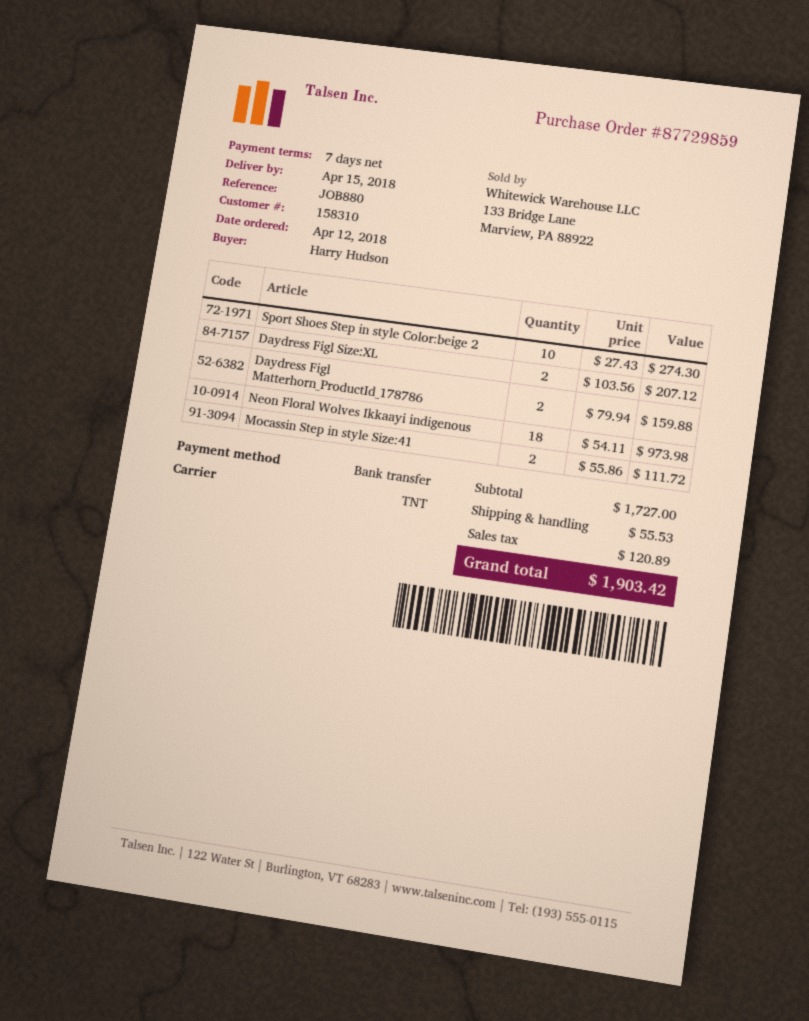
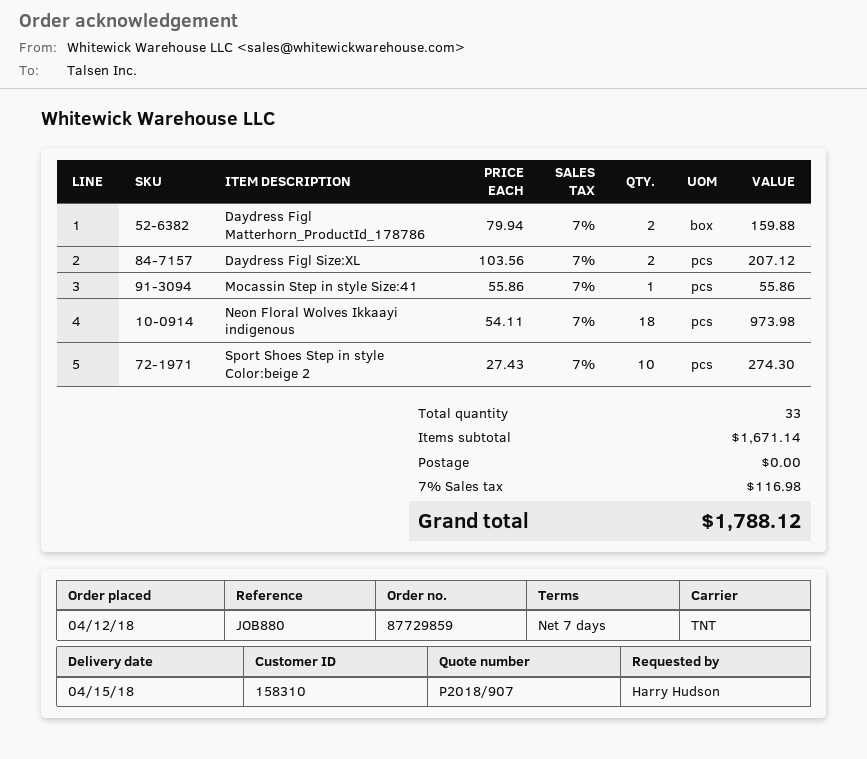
Mocassin Step in style Size:41: 2 x 55.86 = 111.72 -> 1 x 55.86 = 55.86
subtotal: 1727.00 -> 1671.14
shipping: 55.53 -> 0.00
tax: 120.89 -> 116.98
total: 1903.42 -> 1788.12

